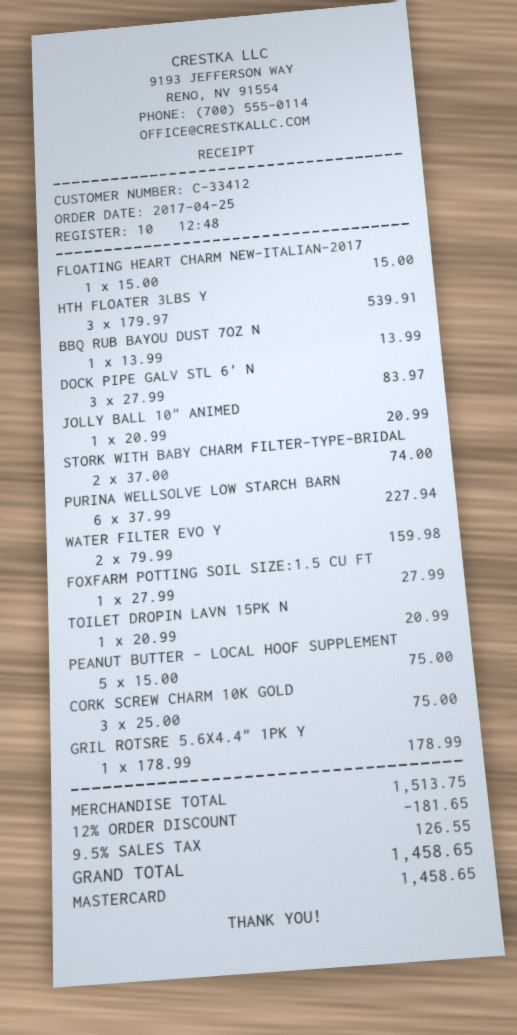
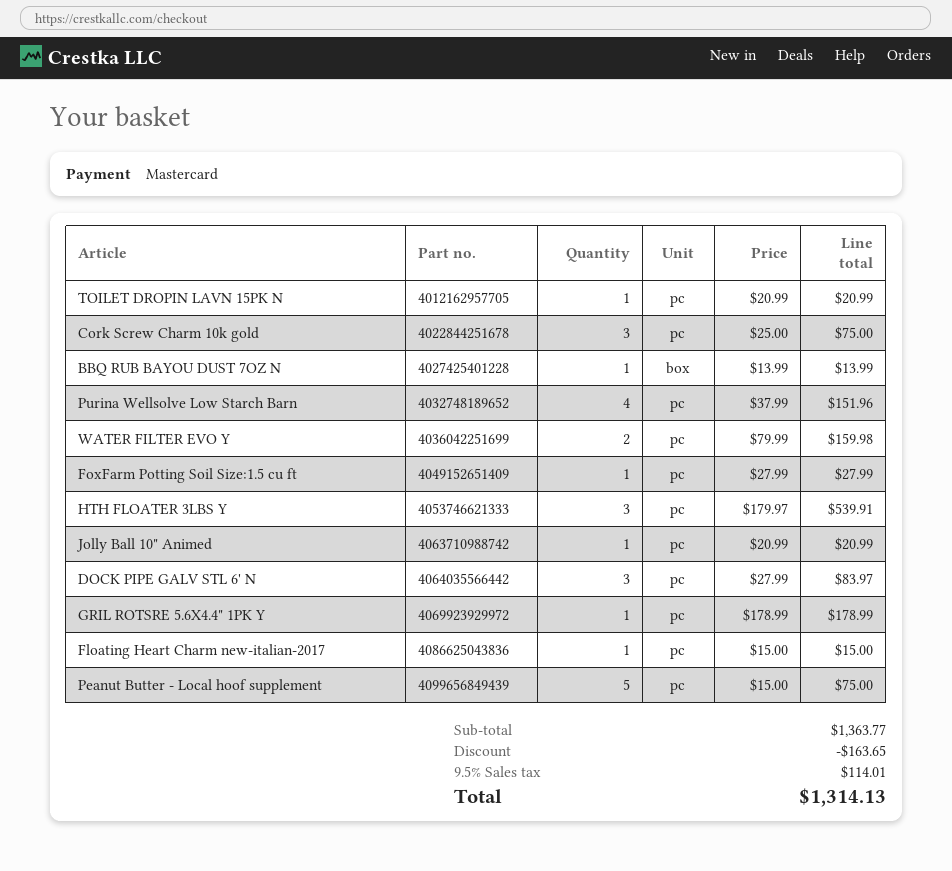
STORK WITH BABY CHARM FILTER-TYPE-BRIDAL: 2 x 37.00 = 74.00 -> none
PURINA WELLSOLVE LOW STARCH BARN: 6 x 37.99 = 227.94 -> 4 x 37.99 = 151.96
subtotal: 1513.75 -> 1363.77
discount: 181.65 -> 163.65
tax: 9.5% = 126.55 -> 9.5% = 114.01
total: 1458.65 -> 1314.13

